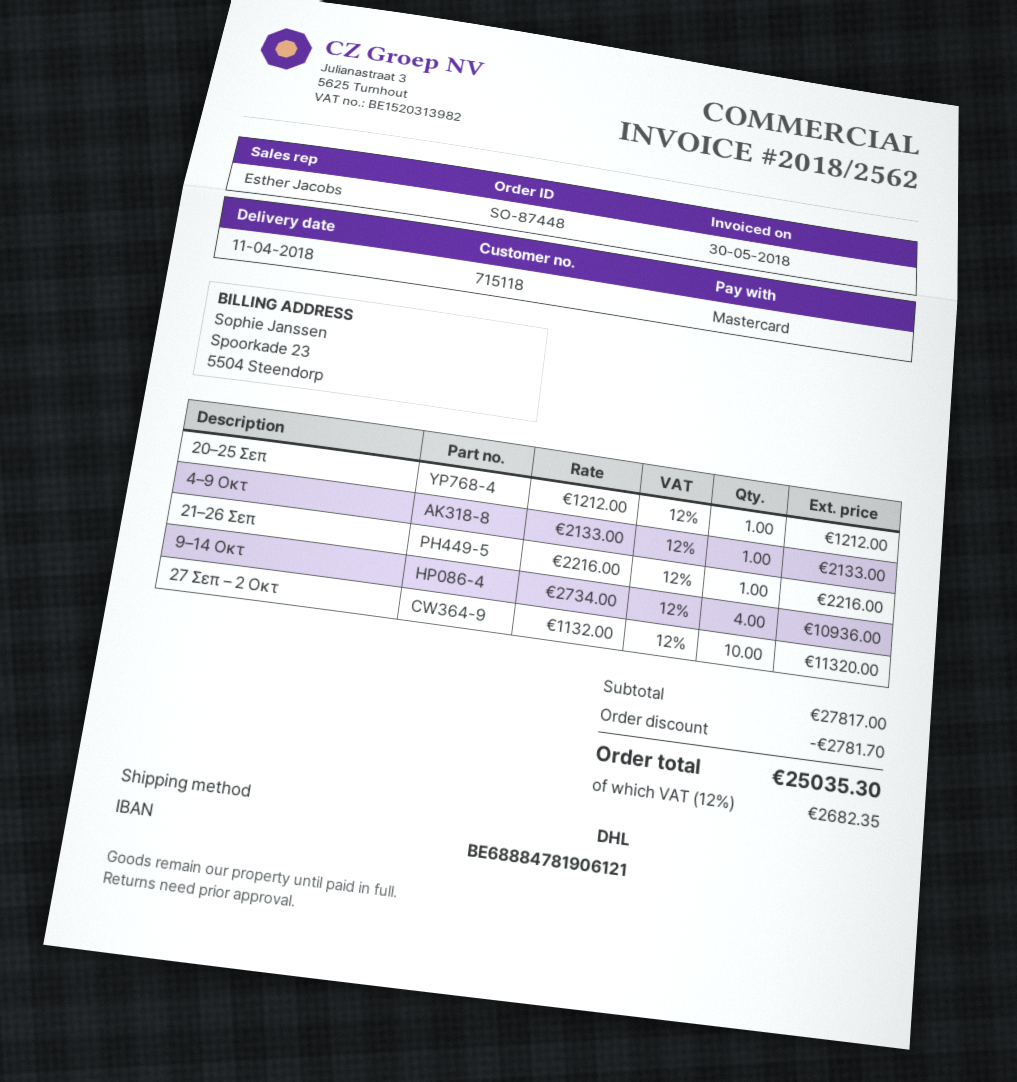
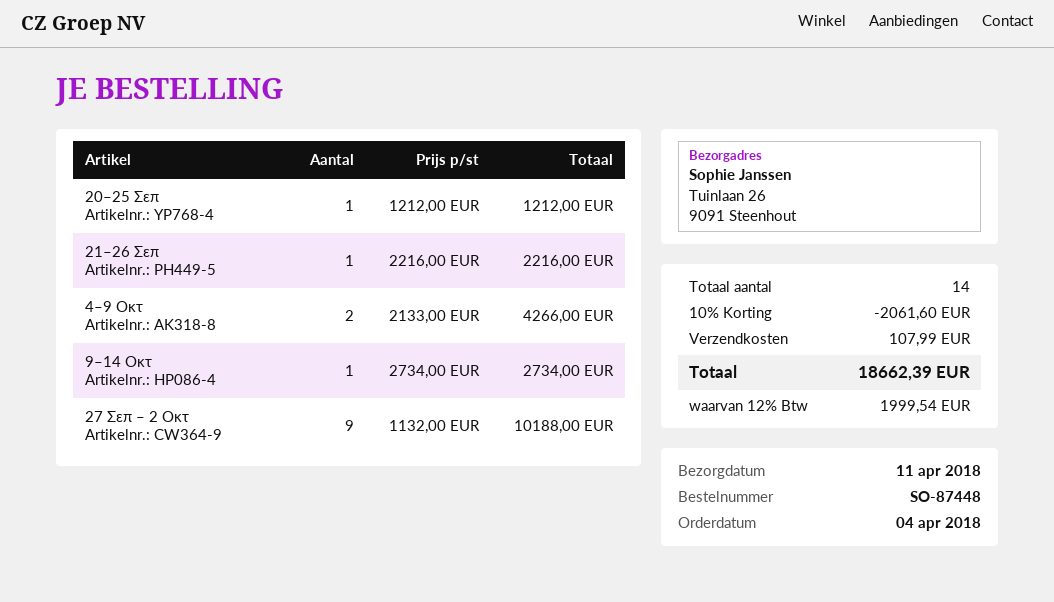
4–9 Οκτ: 1 x 2133.00 = 2133.00 -> 2 x 2133.00 = 4266.00
9–14 Οκτ: 4 x 2734.00 = 10936.00 -> 1 x 2734.00 = 2734.00
27 Σεπ – 2 Οκτ: 10 x 1132.00 = 11320.00 -> 9 x 1132.00 = 10188.00
discount: 2781.70 -> 2061.60
shipping: none -> 107.99
tax: 12% = 2682.35 -> 12% = 1999.54
total: 25035.30 -> 18662.39

